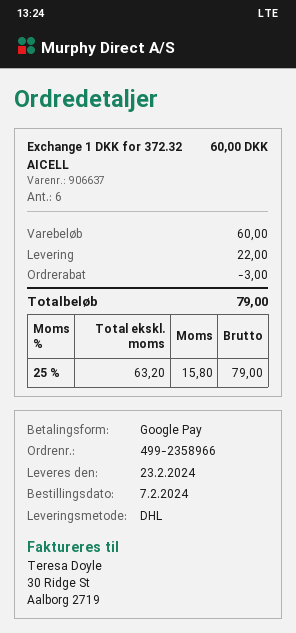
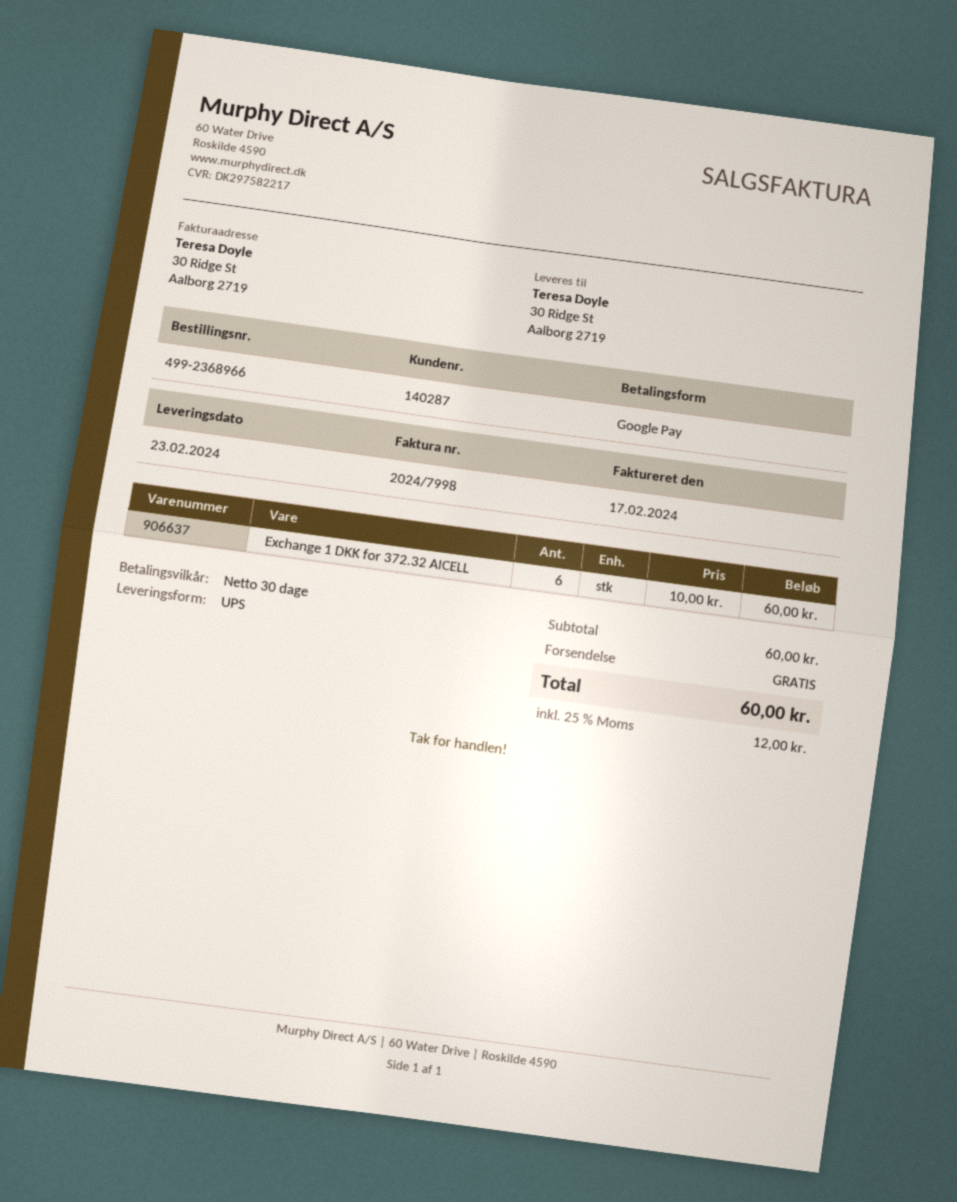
order number: 499-2358966 -> 499-2368966
shipping method: DHL -> UPS
discount: 3.00 -> none
shipping: 22.00 -> 0.00
tax: 25% = 15.80 -> 25% = 12.00
total: 79.00 -> 60.00

